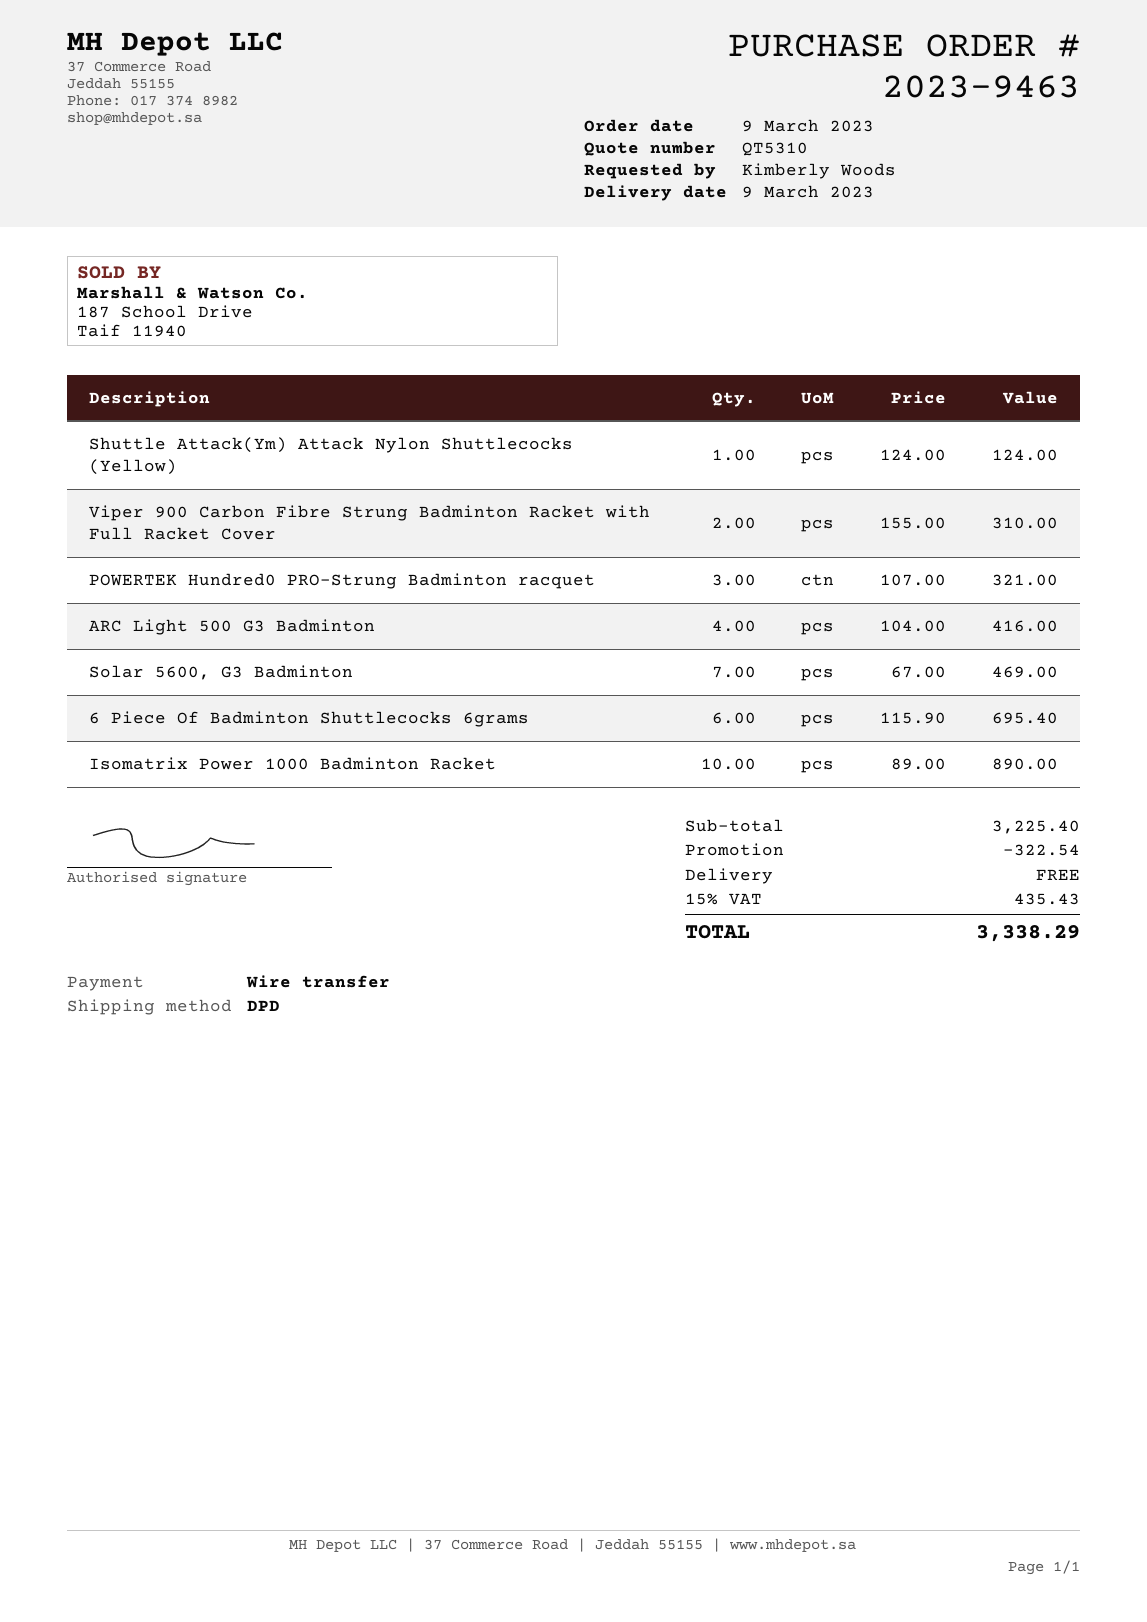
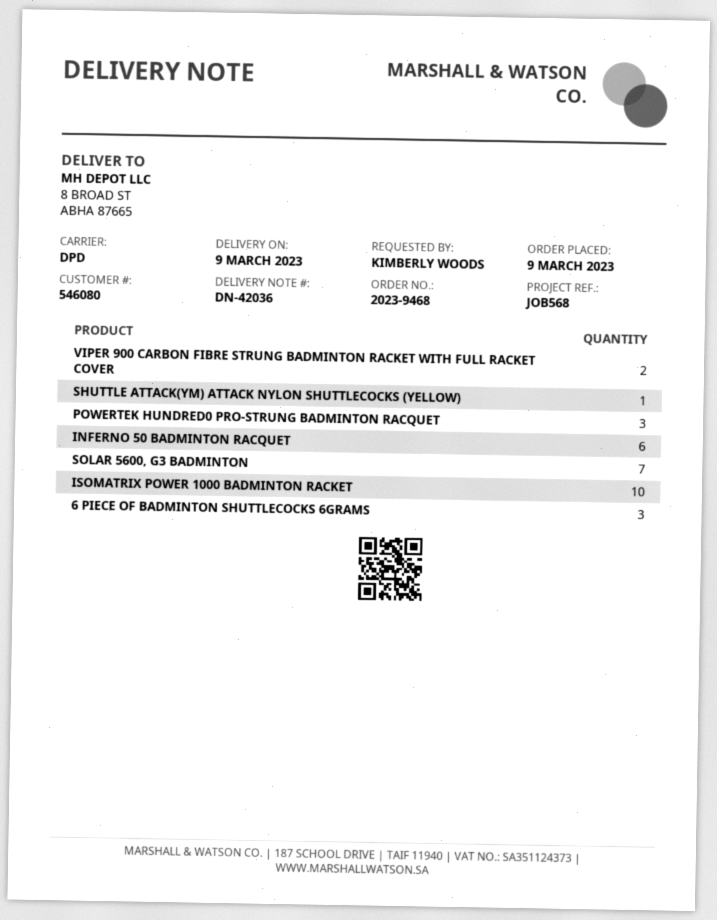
order number: 2023-9463 -> 2023-9468
ARC Light 500 G3 Badminton: 4 -> none
6 Piece Of Badminton Shuttlecocks 6grams: 6 -> 3
INFERNO 50 BADMINTON RACQUET: none -> 6

